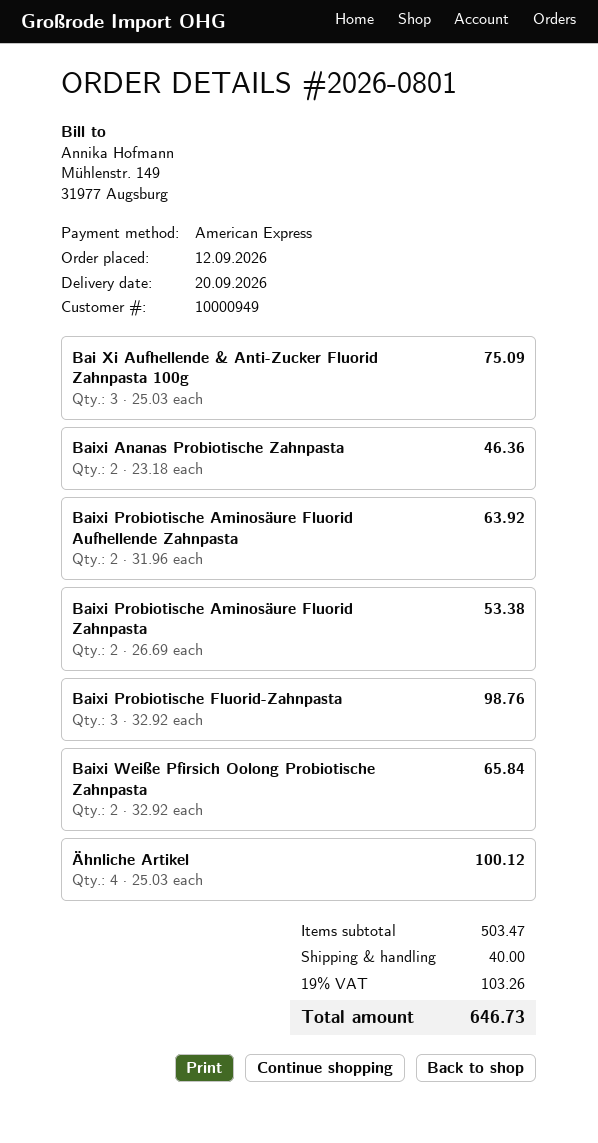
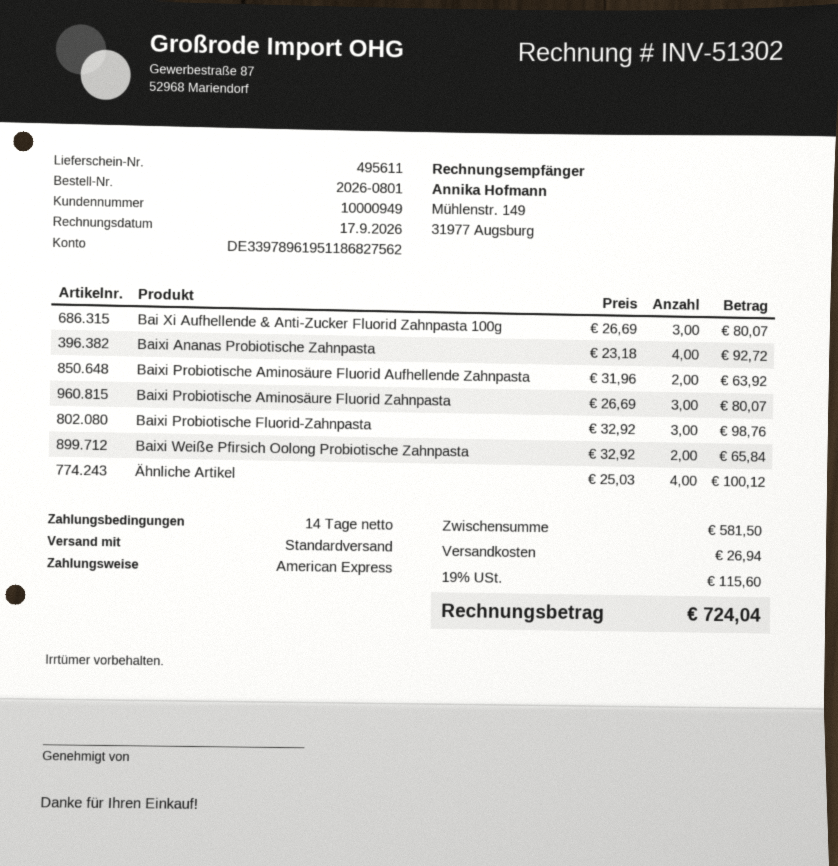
Bai Xi Aufhellende & Anti-Zucker Fluorid Zahnpasta 100g: 3 x 25.03 = 75.09 -> 3 x 26.69 = 80.07
Baixi Ananas Probiotische Zahnpasta: 2 x 23.18 = 46.36 -> 4 x 23.18 = 92.72
Baixi Probiotische Aminosäure Fluorid Zahnpasta: 2 x 26.69 = 53.38 -> 3 x 26.69 = 80.07
subtotal: 503.47 -> 581.50
shipping: 40.00 -> 26.94
tax: 19% = 103.26 -> 19% = 115.60
total: 646.73 -> 724.04

